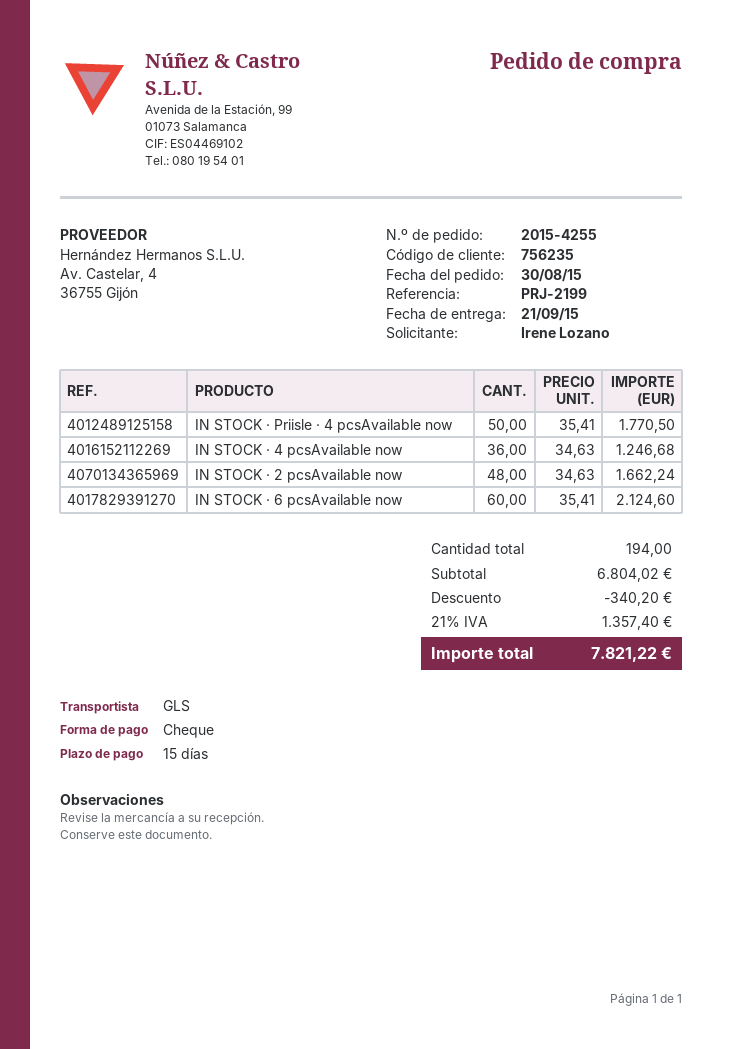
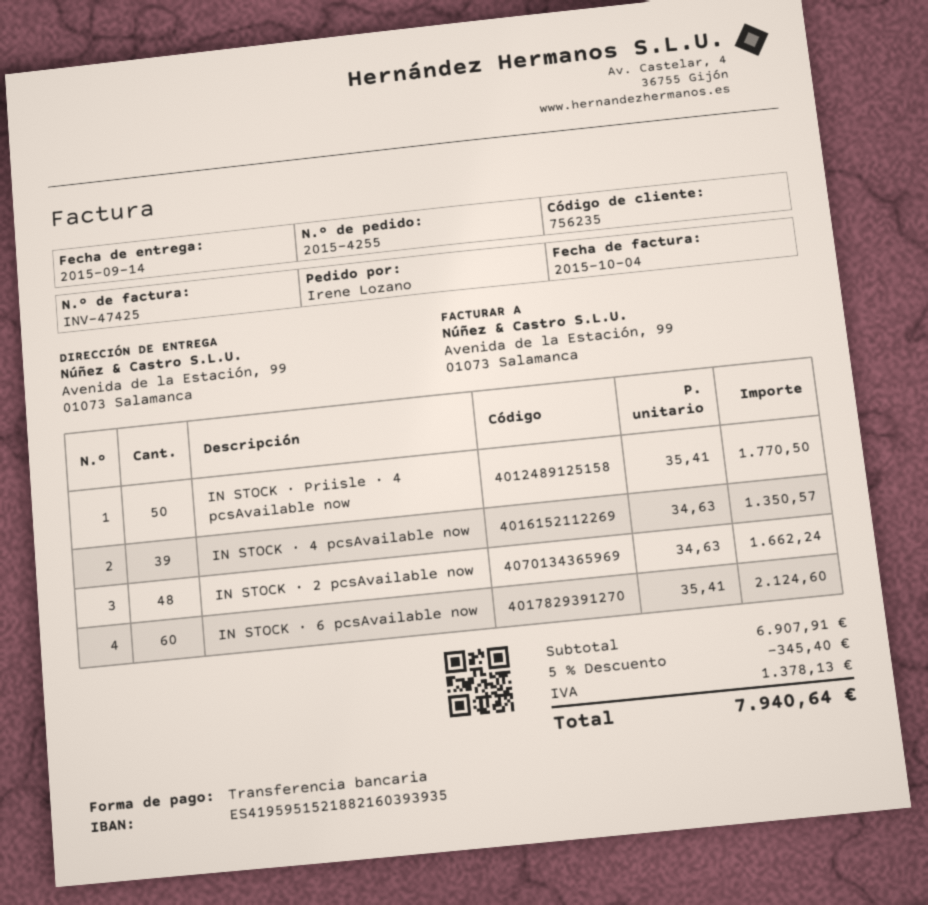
delivery date: 2015-09-21 -> 2015-09-14
payment method: cheque -> bank transfer
IN STOCK · 4 pcsAvailable now: 36 x 34.63 = 1246.68 -> 39 x 34.63 = 1350.57
subtotal: 6804.02 -> 6907.91
discount: 340.20 -> 345.40
tax: 1357.40 -> 1378.13
total: 7821.22 -> 7940.64

